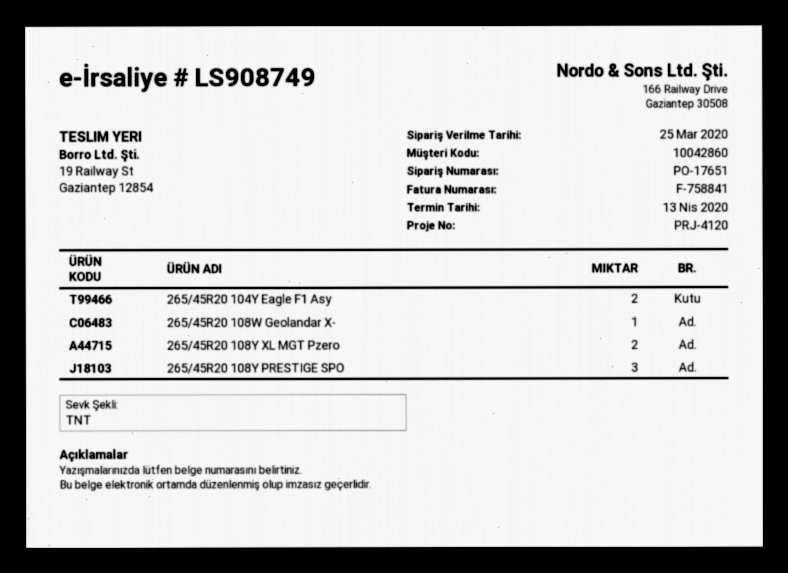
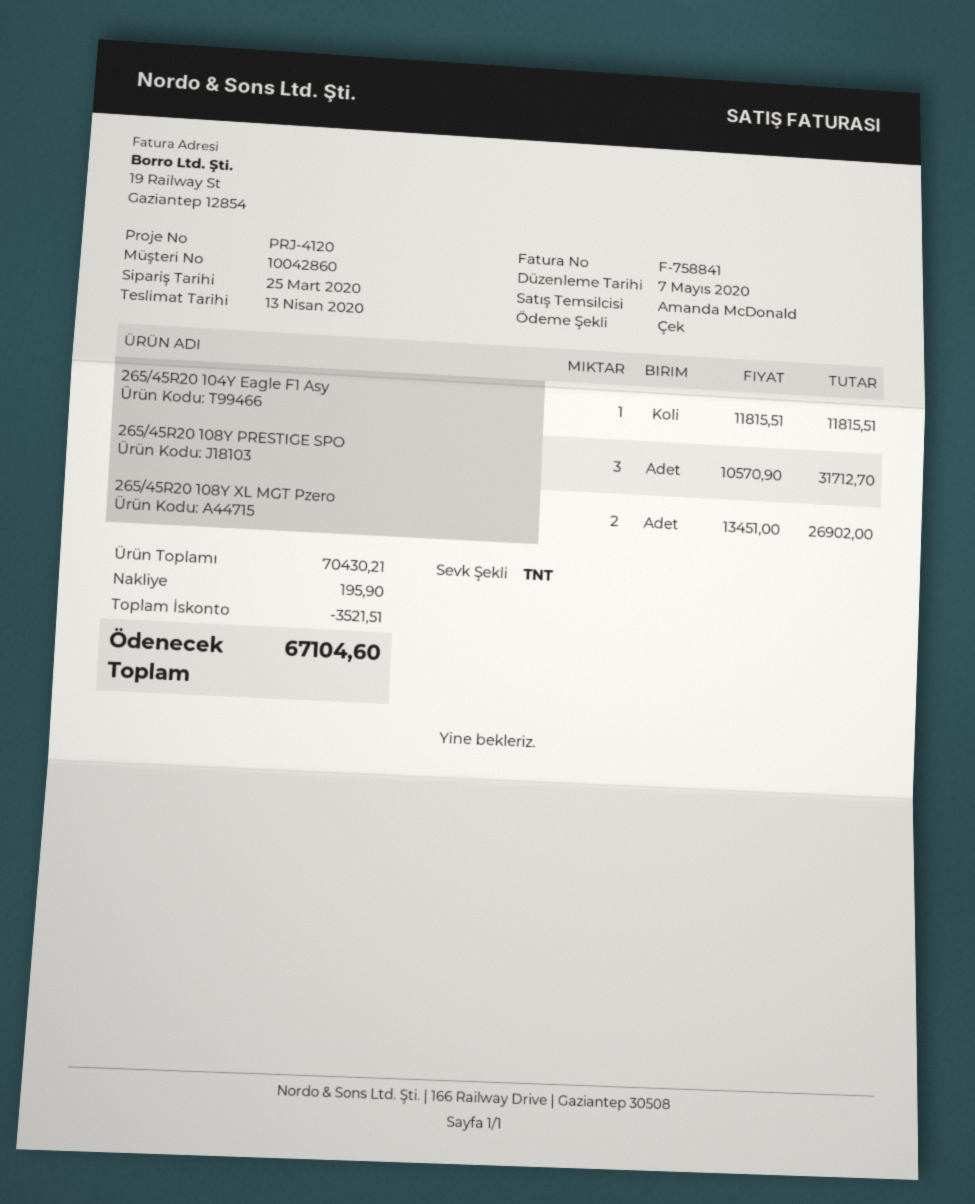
265/45R20 104Y Eagle F1 Asy: 2 -> 1
265/45R20 108W Geolandar X-: 1 -> none

